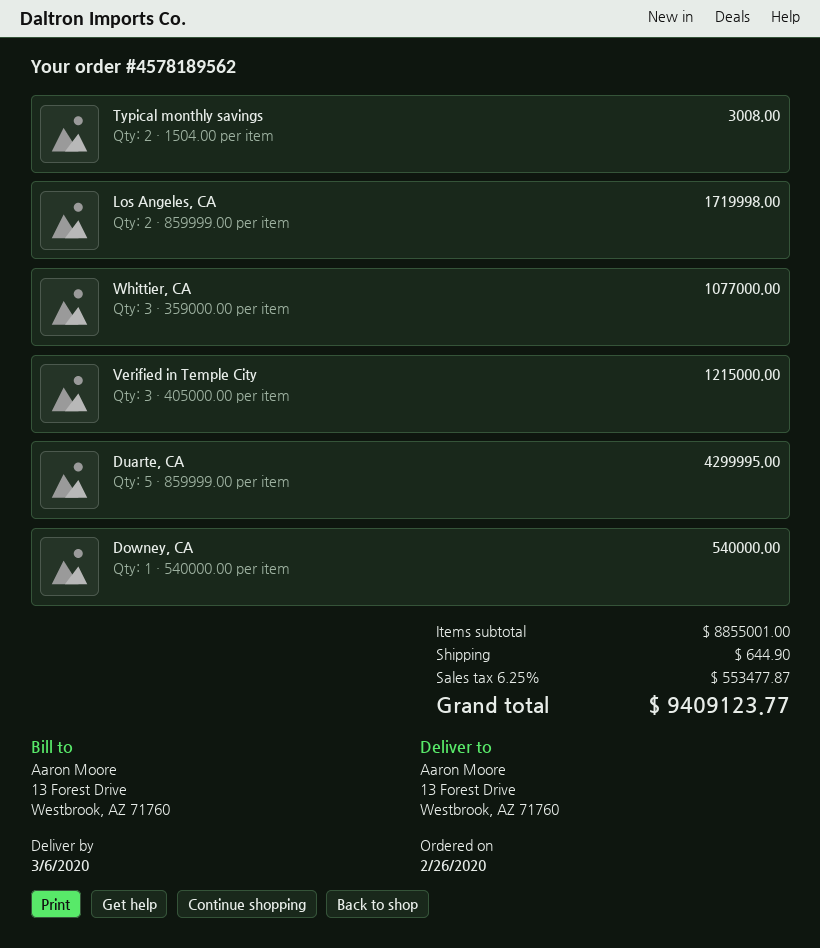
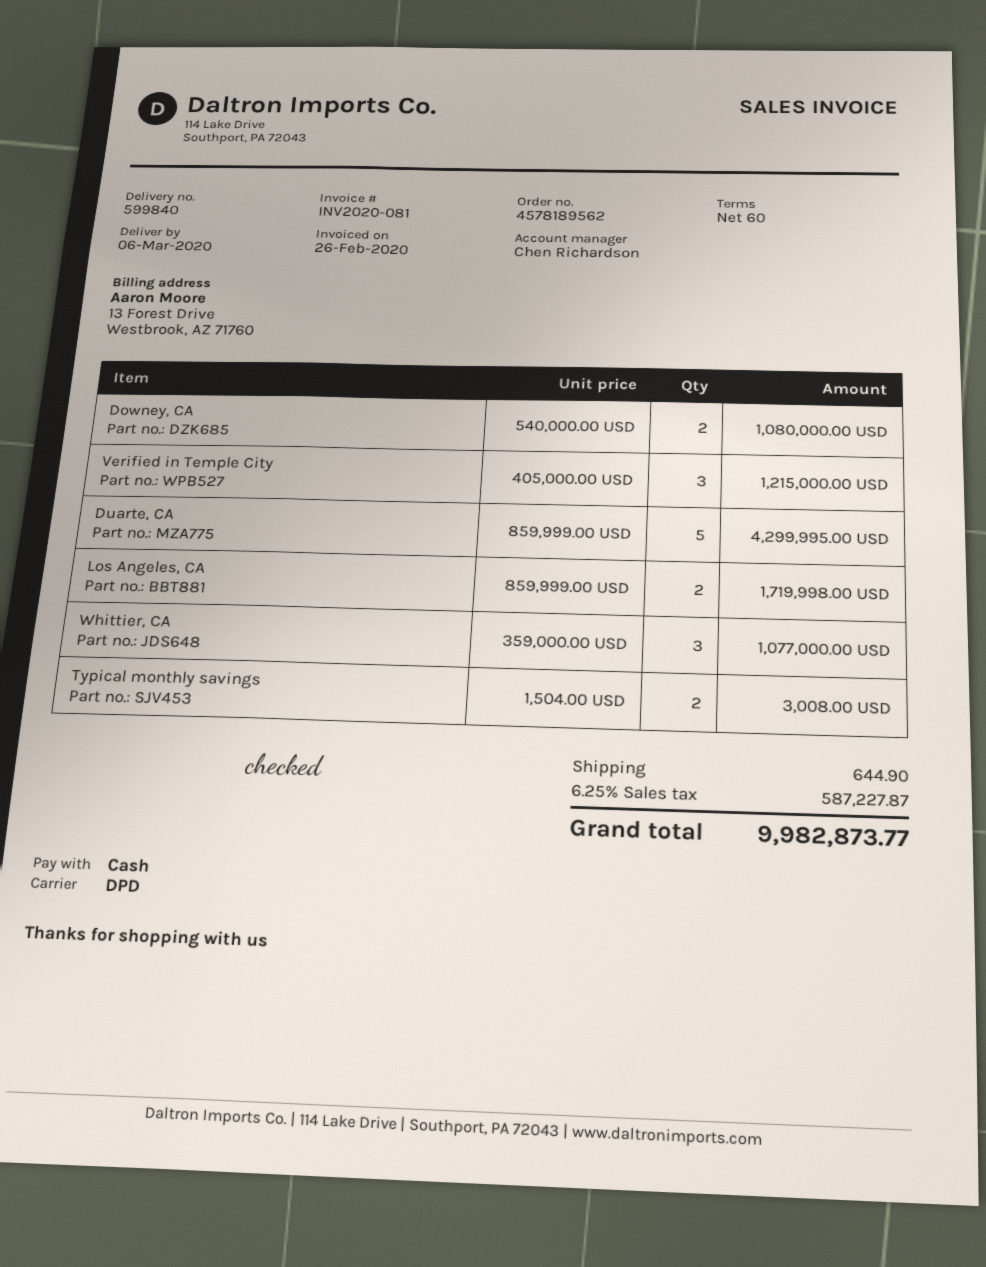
Downey, CA: 1 x 540000.00 = 540000.00 -> 2 x 540000.00 = 1080000.00
tax: 6.25% = 553477.87 -> 6.25% = 587227.87
total: 9409123.77 -> 9982873.77

